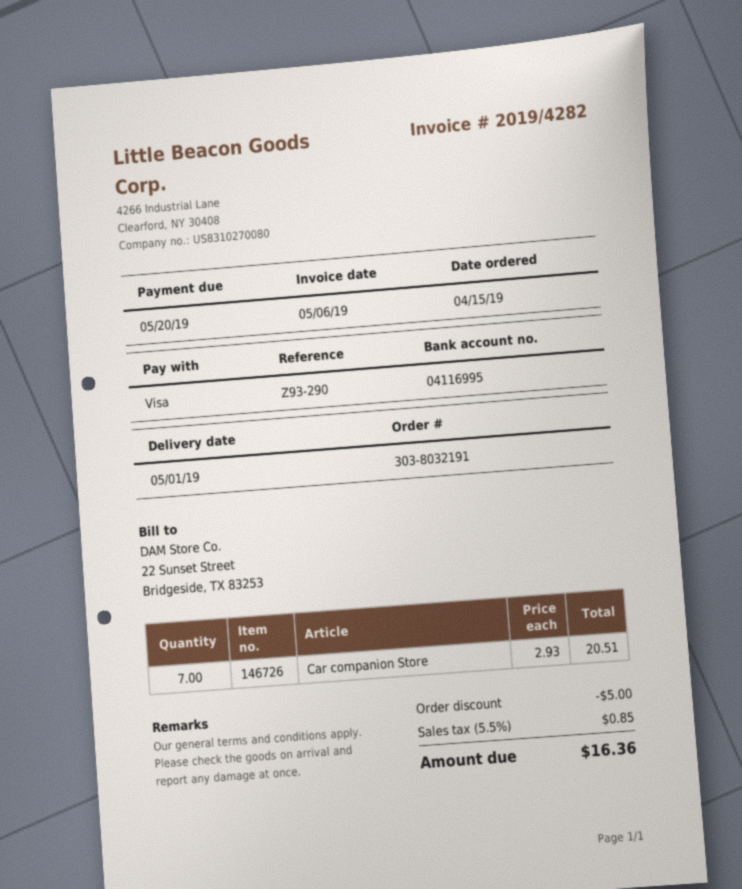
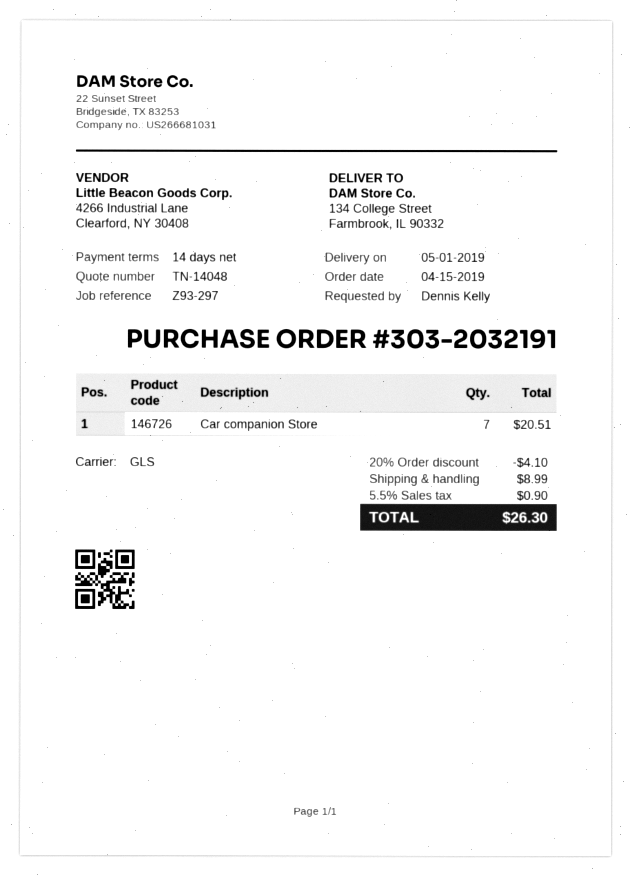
order number: 303-8032191 -> 303-2032191
reference: Z93-290 -> Z93-297
discount: 5.00 -> 4.10
shipping: none -> 8.99
tax: 5.5% = 0.85 -> 5.5% = 0.90
total: 16.36 -> 26.30

